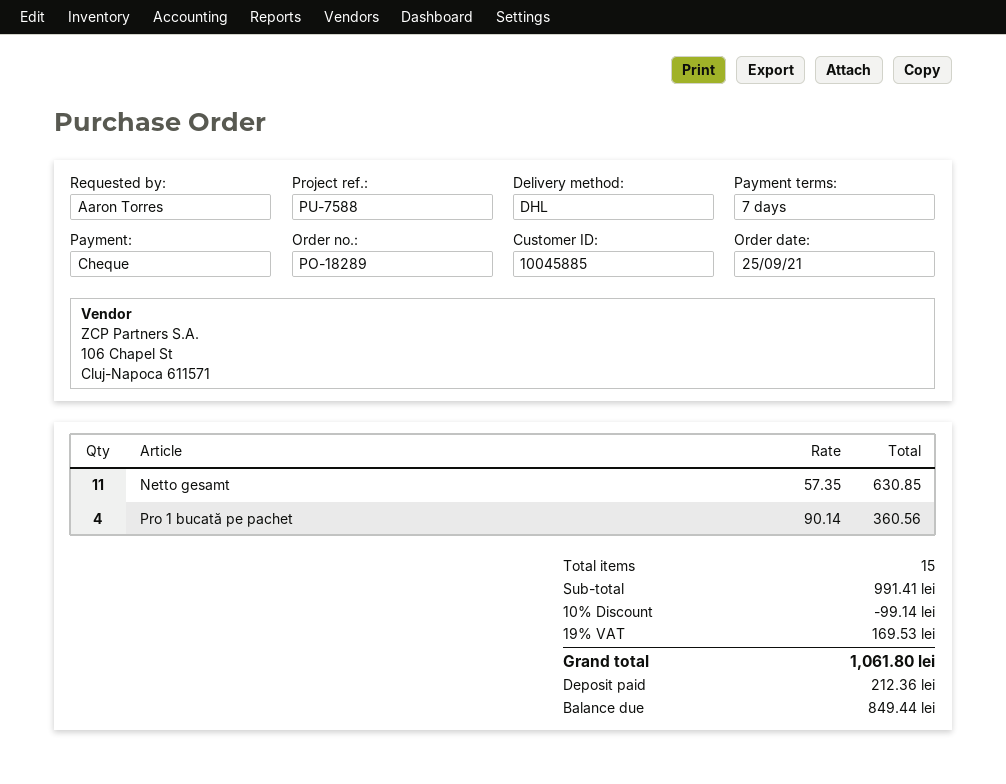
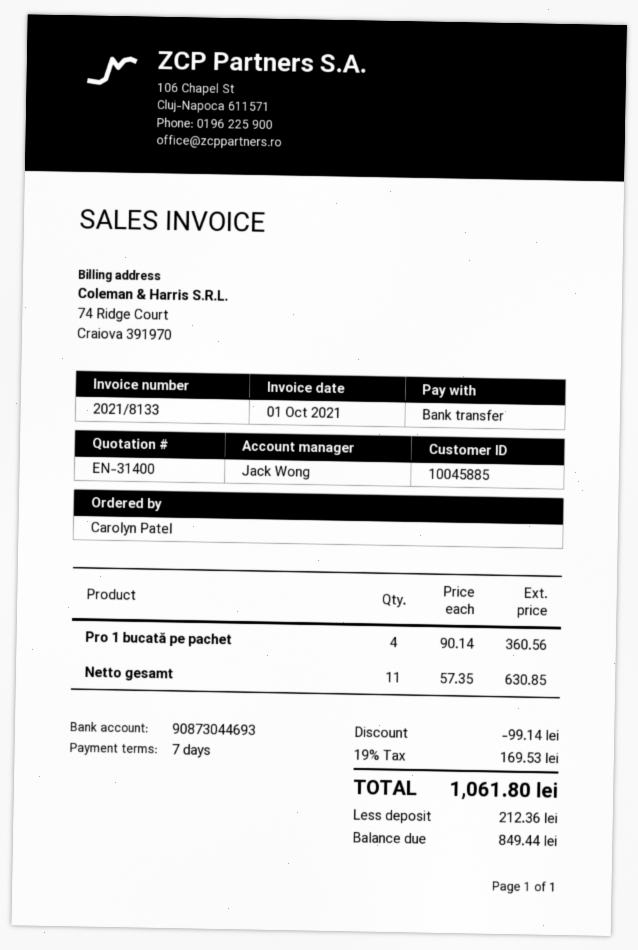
ordered by: Aaron Torres -> Carolyn Patel
payment method: cheque -> bank transfer

